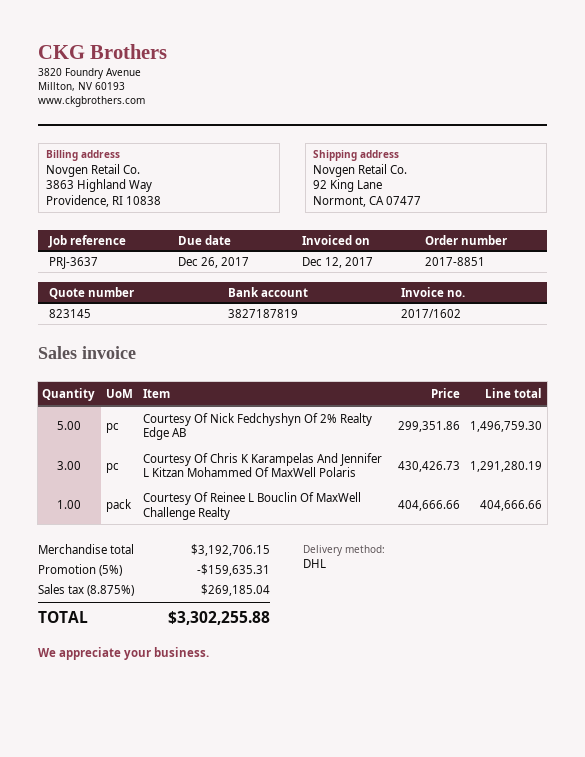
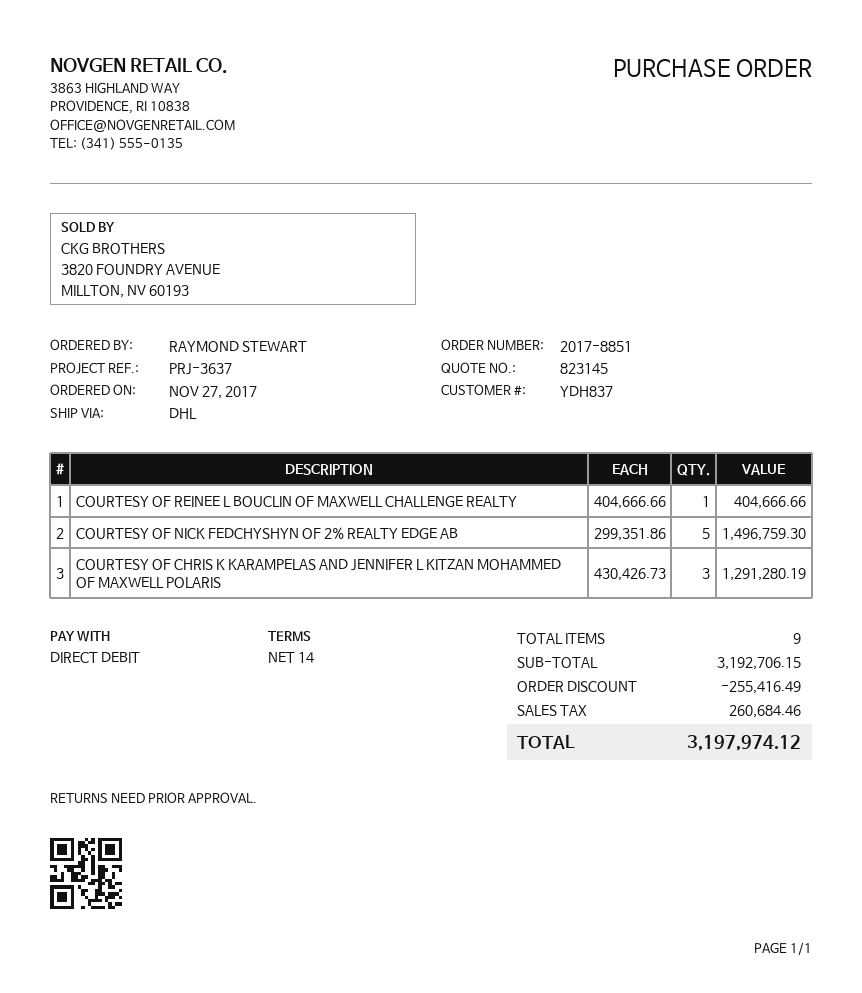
discount: 159635.31 -> 255416.49
tax: 269185.04 -> 260684.46
total: 3302255.88 -> 3197974.12

